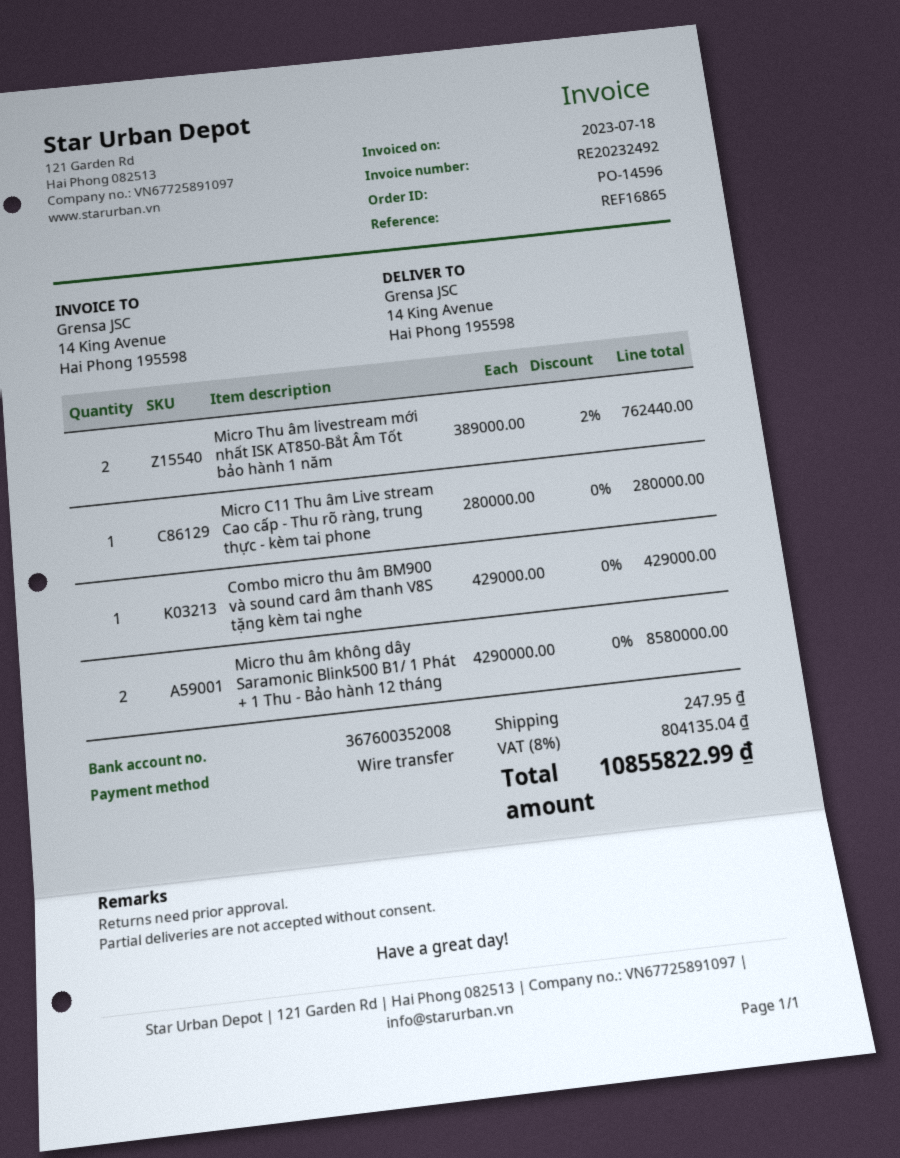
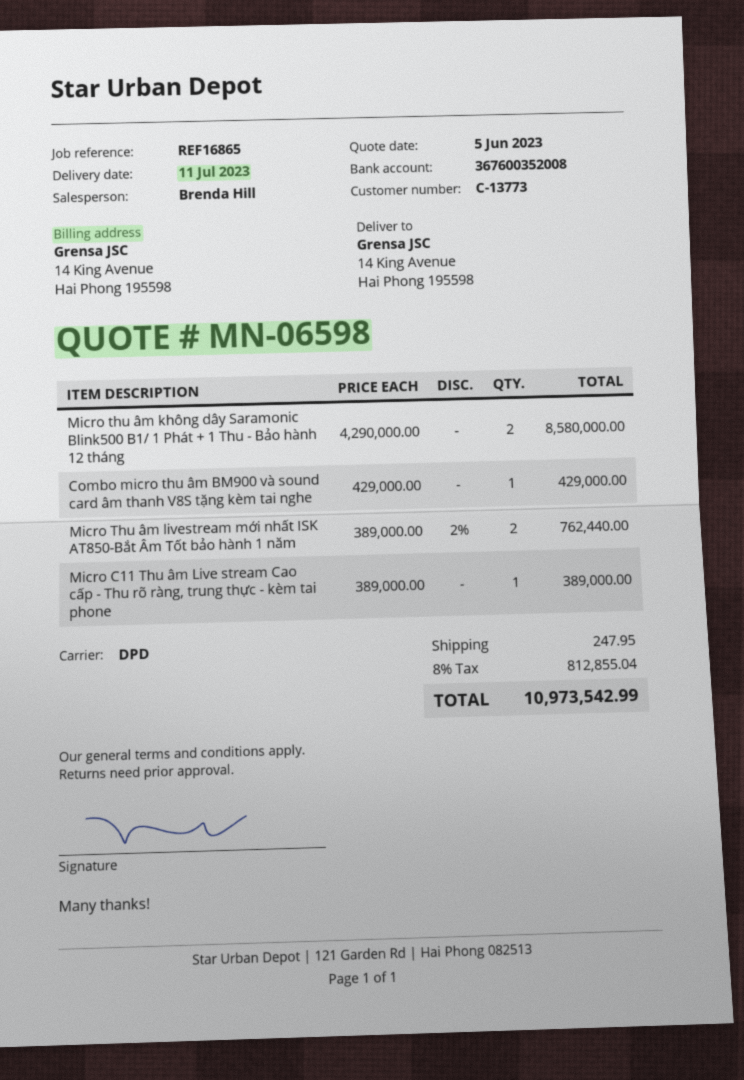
Micro C11 Thu âm Live stream Cao cấp - Thu rõ ràng, trung thực - kèm tai phone: 1 x 280000.00 = 280000.00 -> 1 x 389000.00 = 389000.00
tax: 8% = 804135.04 -> 8% = 812855.04
total: 10855822.99 -> 10973542.99

